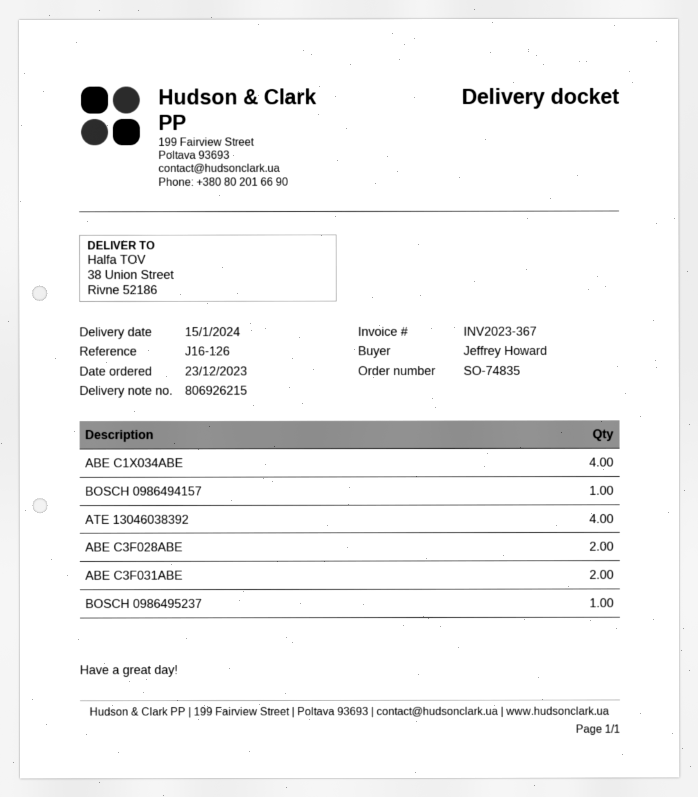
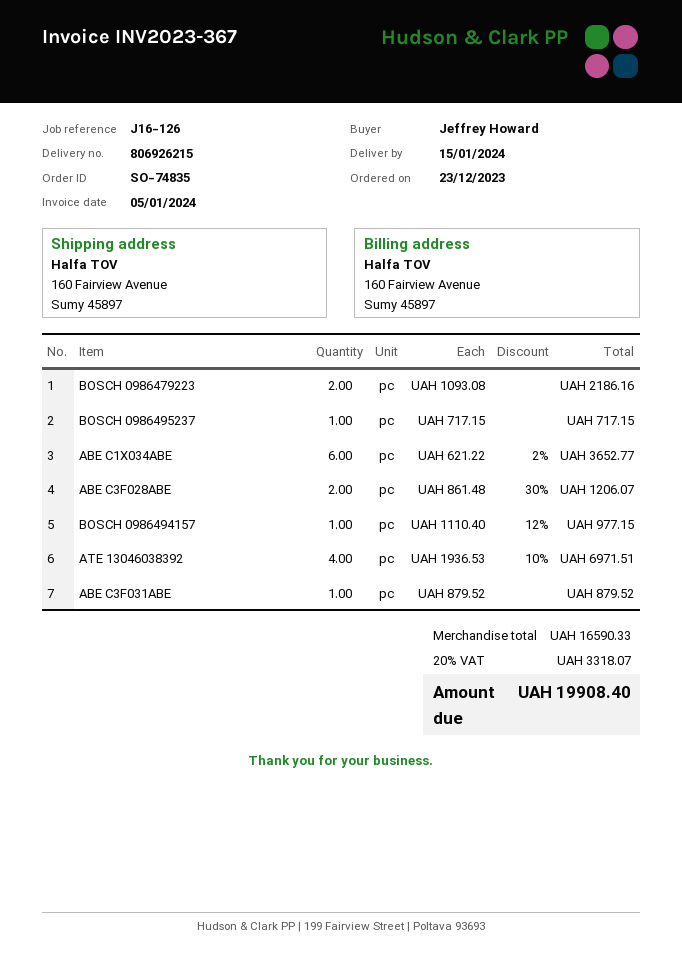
ship to: 38 Union Street, Rivne 52186 -> 160 Fairview Avenue, Sumy 45897
ABE C1X034ABE: 4 -> 6
ABE C3F031ABE: 2 -> 1
BOSCH 0986479223: none -> 2

